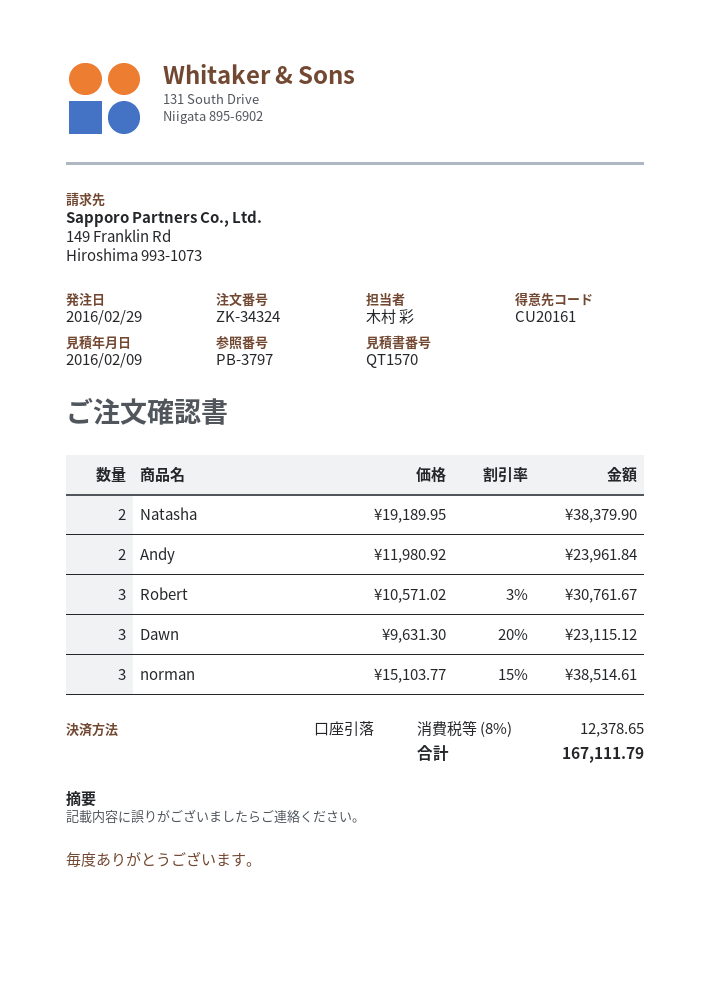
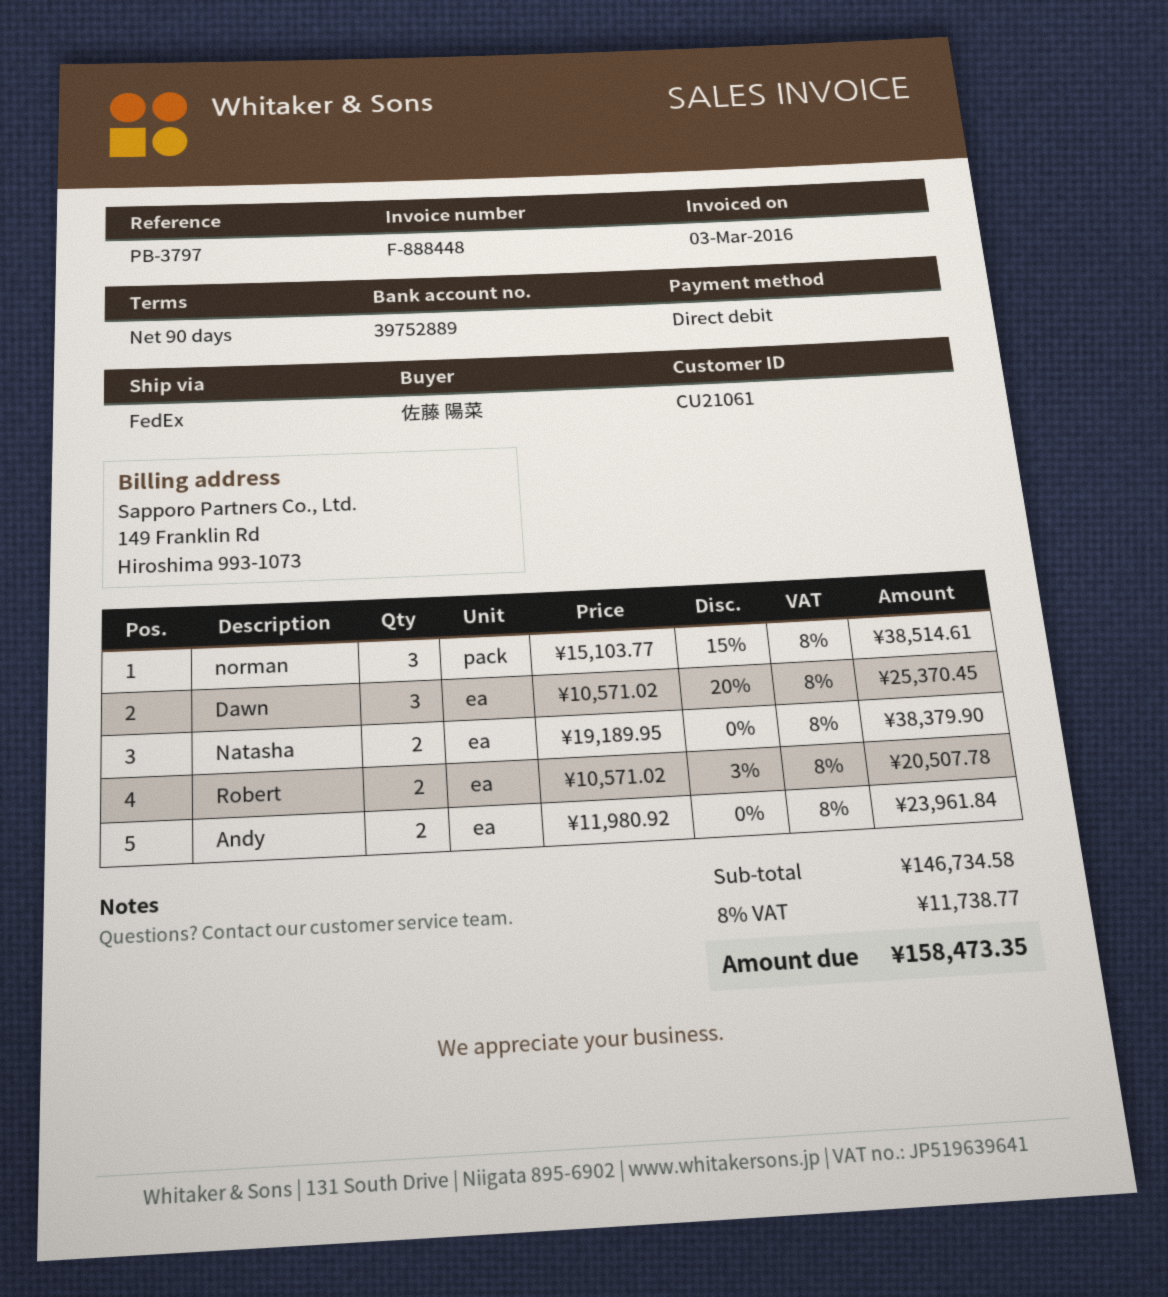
customer number: CU20161 -> CU21061
Robert: 3 x 10571.02 - 3% = 30761.67 -> 2 x 10571.02 - 3% = 20507.78
Dawn: 3 x 9631.30 - 20% = 23115.12 -> 3 x 10571.02 - 20% = 25370.45
tax: 8% = 12378.65 -> 8% = 11738.77
total: 167111.79 -> 158473.35

